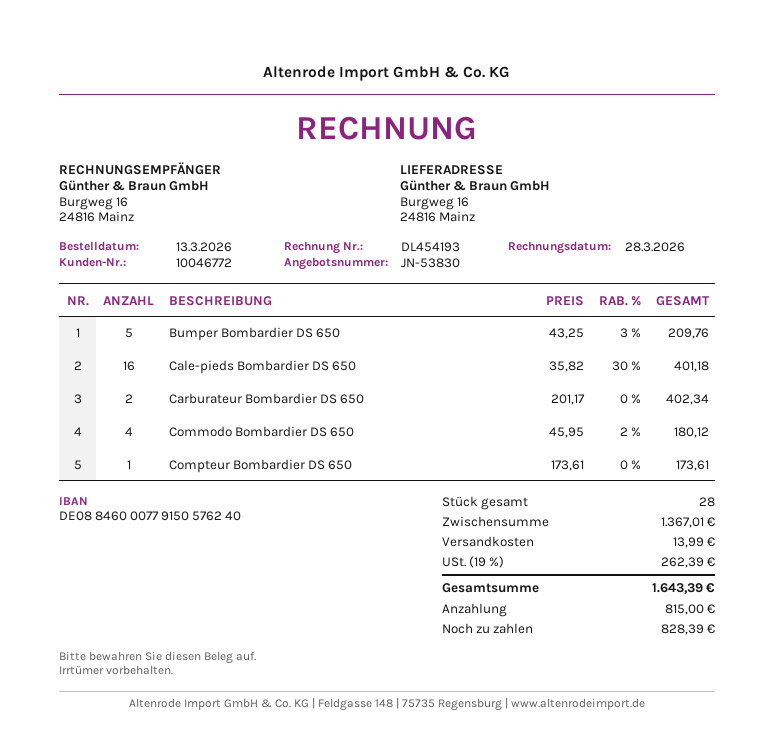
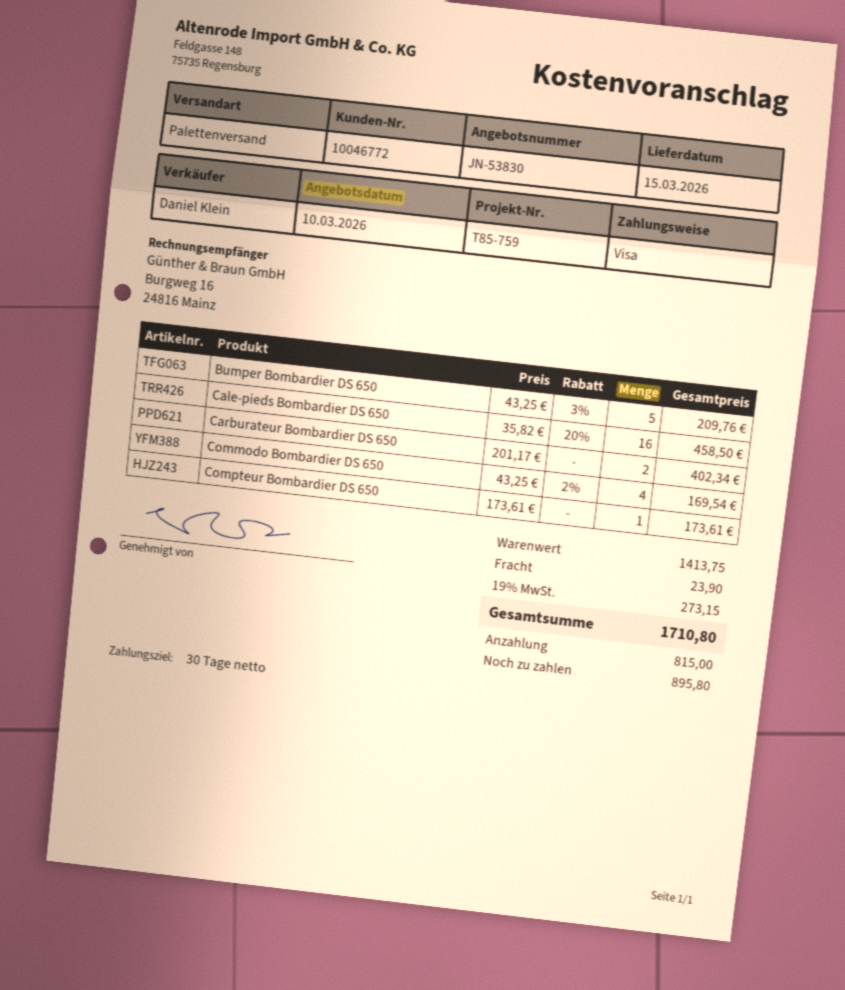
Cale-pieds Bombardier DS 650: 16 x 35.82 - 30% = 401.18 -> 16 x 35.82 - 20% = 458.50
Commodo Bombardier DS 650: 4 x 45.95 - 2% = 180.12 -> 4 x 43.25 - 2% = 169.54
subtotal: 1367.01 -> 1413.75
shipping: 13.99 -> 23.90
tax: 19% = 262.39 -> 19% = 273.15
total: 1643.39 -> 1710.80
balance: 828.39 -> 895.80

